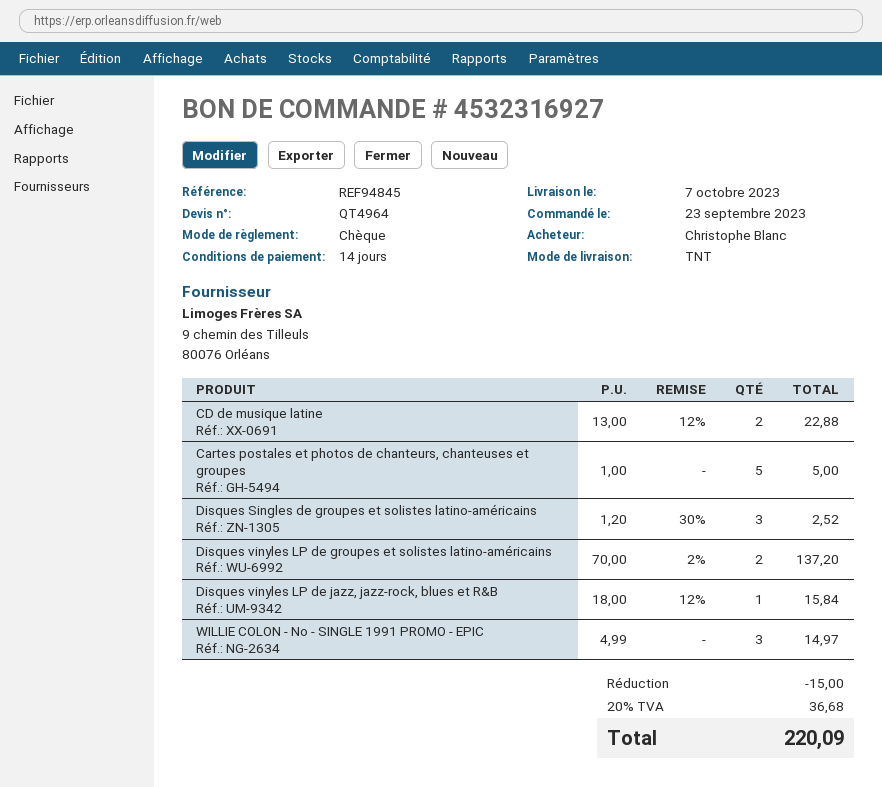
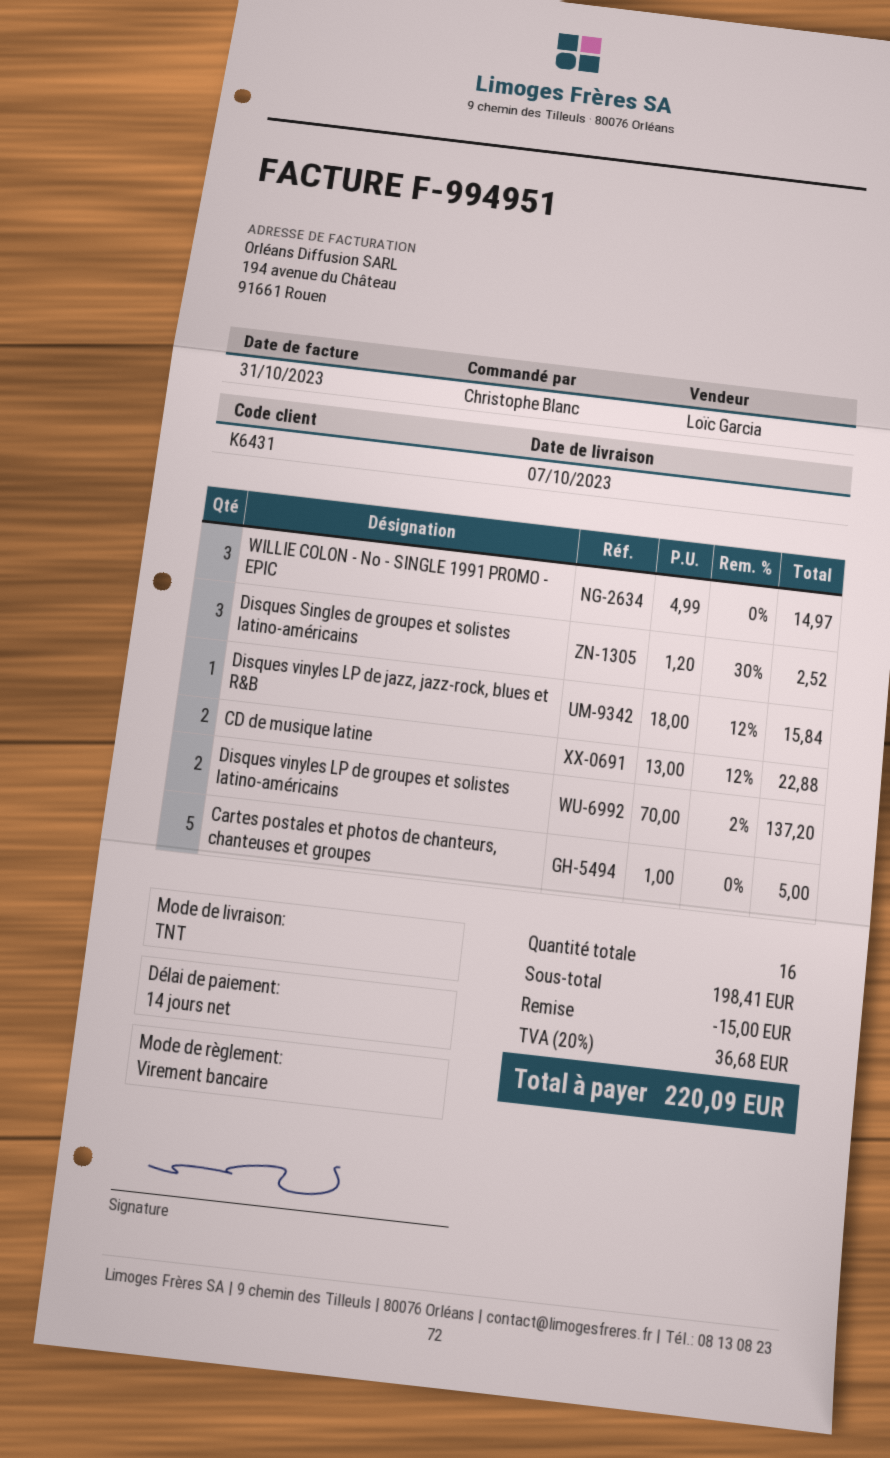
payment method: cheque -> bank transfer

